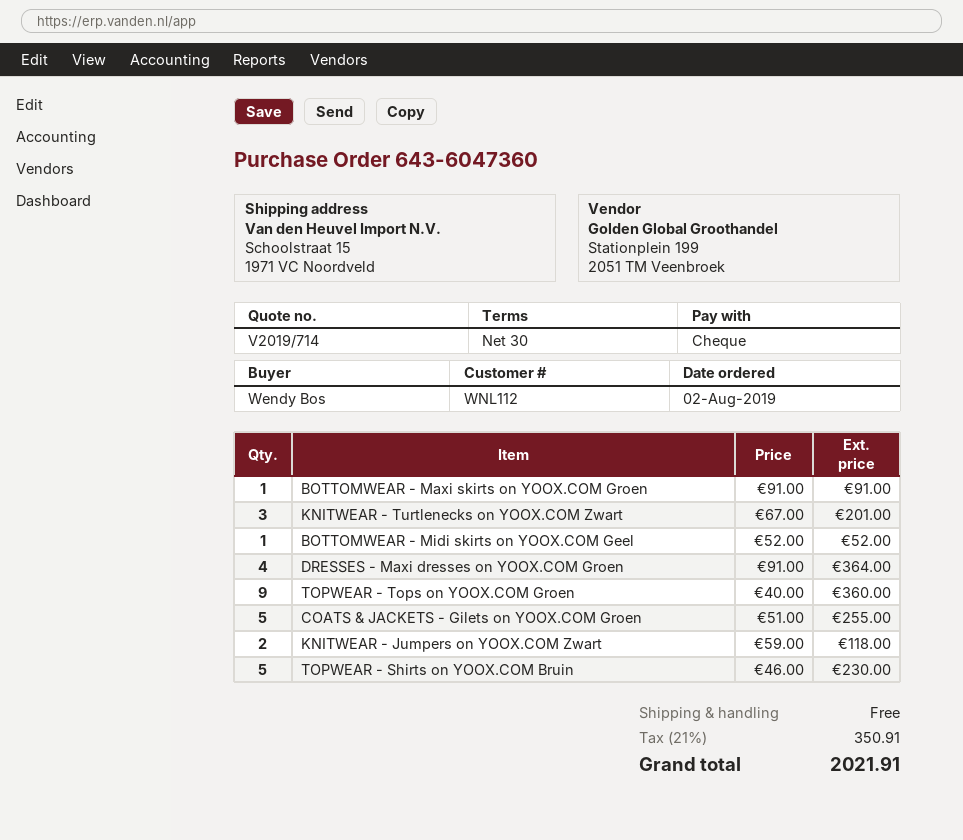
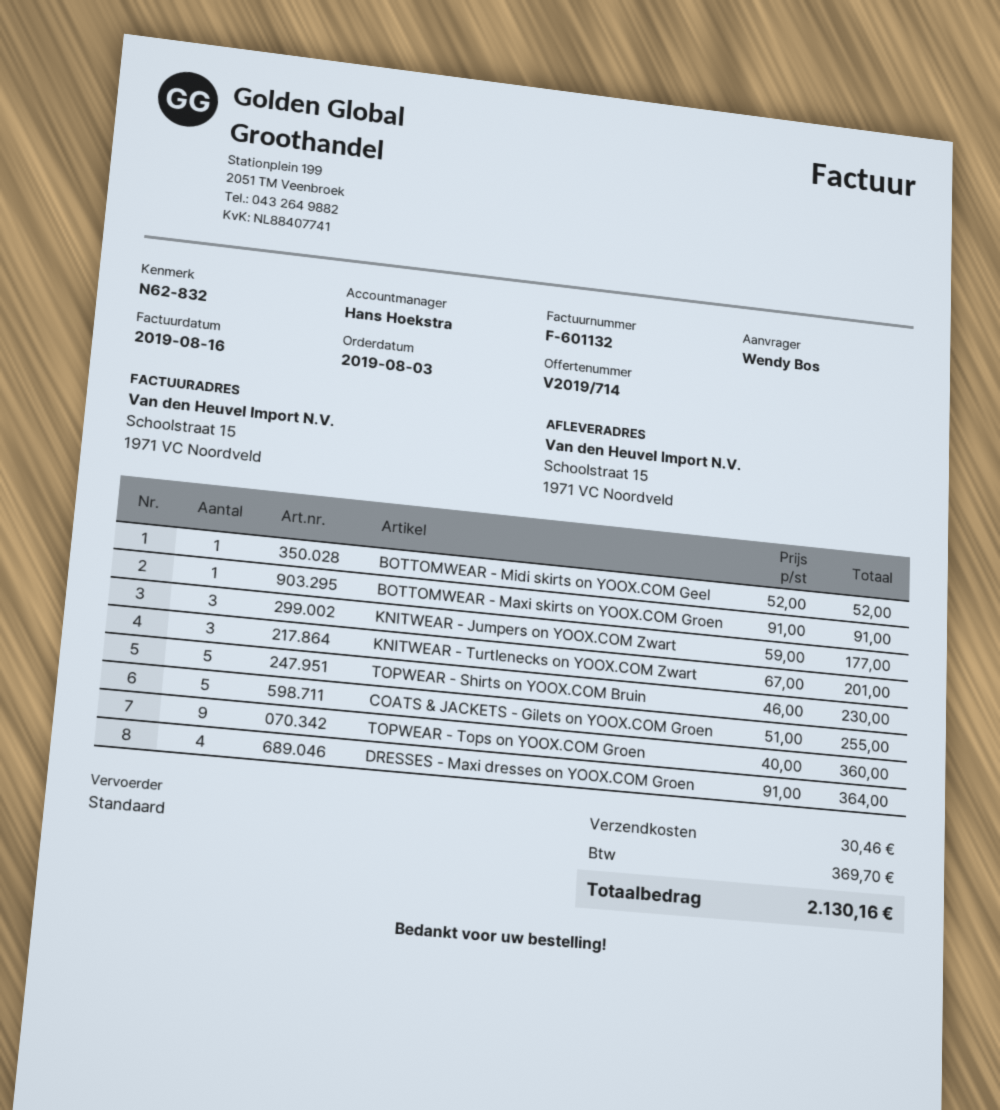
order date: 2019-08-02 -> 2019-08-03
KNITWEAR - Jumpers on YOOX.COM Zwart: 2 x 59.00 = 118.00 -> 3 x 59.00 = 177.00
shipping: 0.00 -> 30.46
tax: 350.91 -> 369.70
total: 2021.91 -> 2130.16

